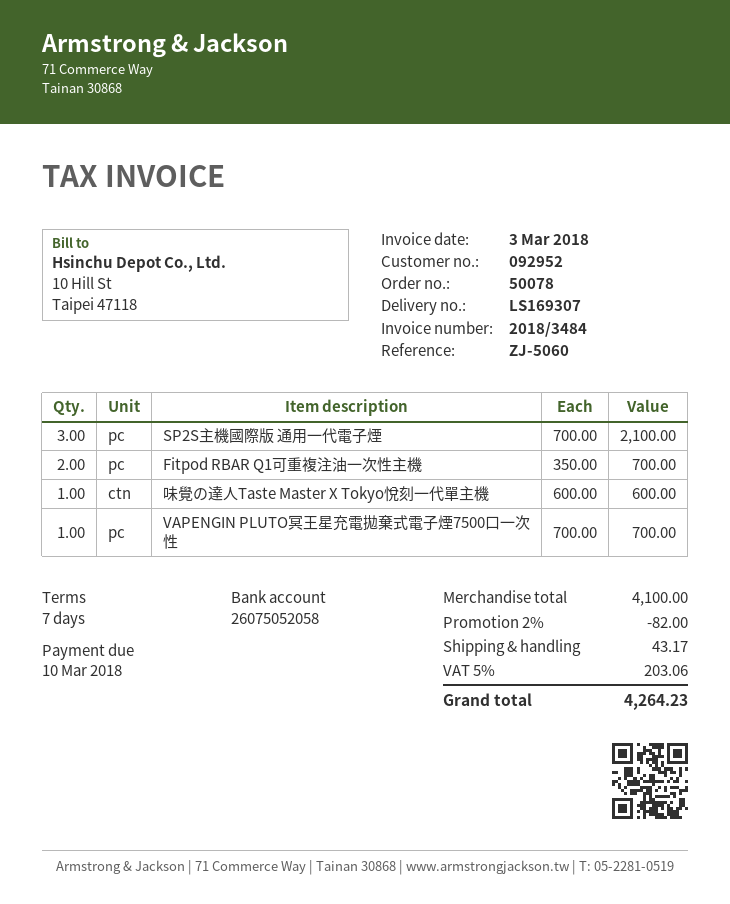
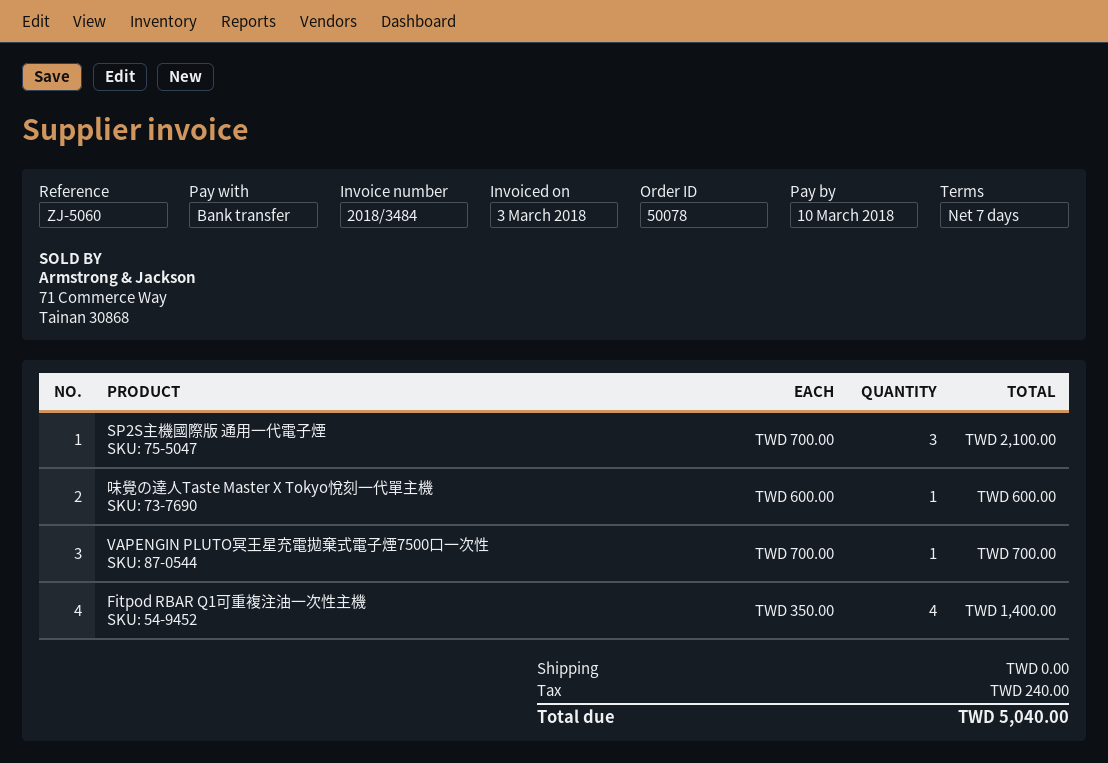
Fitpod RBAR Q1可重複注油一次性主機: 2 x 350.00 = 700.00 -> 4 x 350.00 = 1400.00
discount: 2% = 82.00 -> none
shipping: 43.17 -> 0.00
tax: 203.06 -> 240.00
total: 4264.23 -> 5040.00

